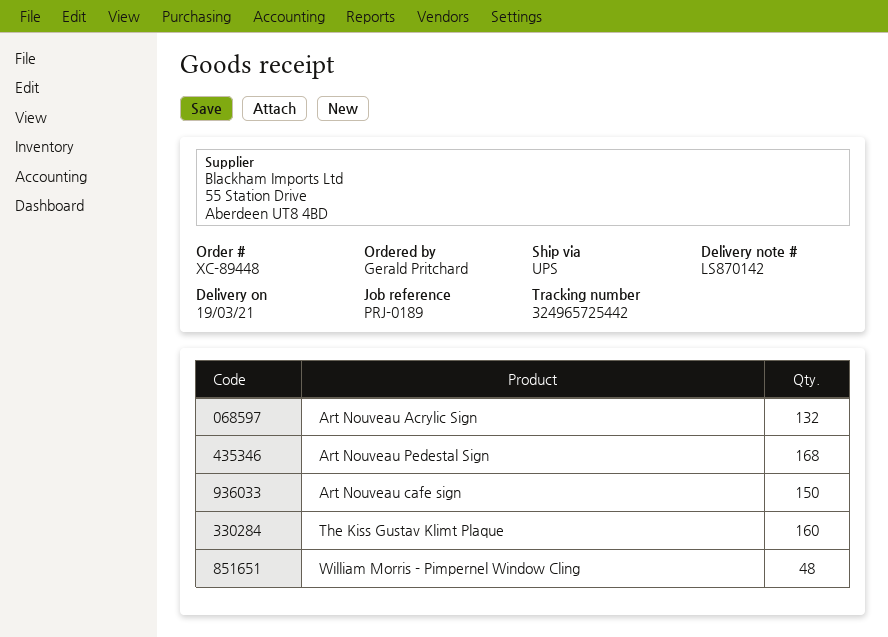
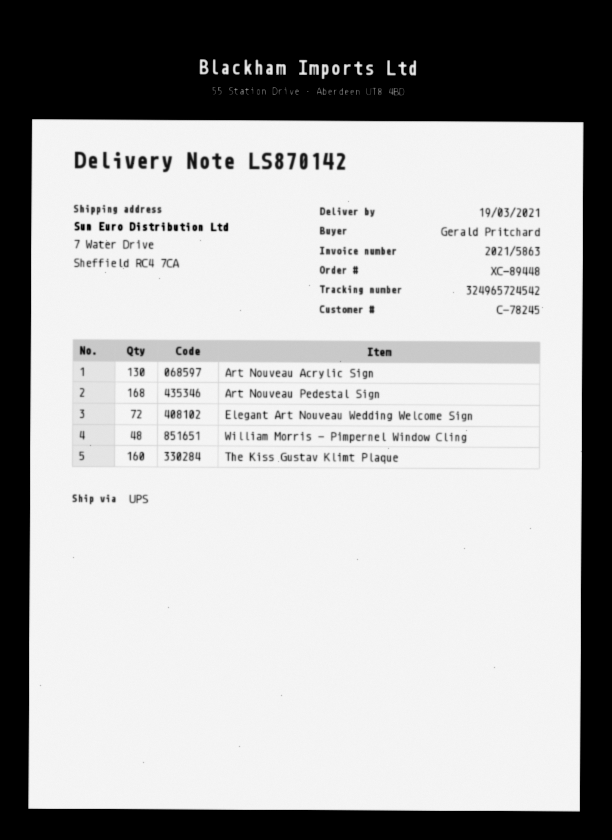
tracking number: 324965725442 -> 324965724542
Art Nouveau Acrylic Sign: 132 -> 130
Art Nouveau cafe sign: 150 -> none
Elegant Art Nouveau Wedding Welcome Sign: none -> 72

